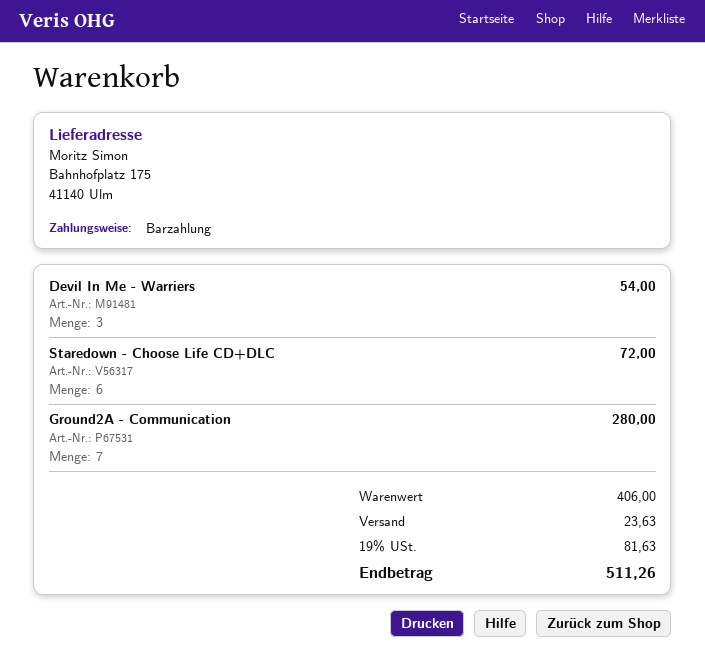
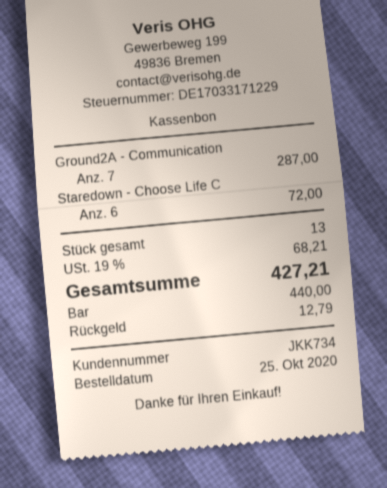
Devil In Me - Warriers: 3 for 54.00 -> none
Ground2A - Communication: 7 for 280.00 -> 7 for 287.00
shipping: 23.63 -> none
tax: 19% = 81.63 -> 19% = 68.21
total: 511.26 -> 427.21

